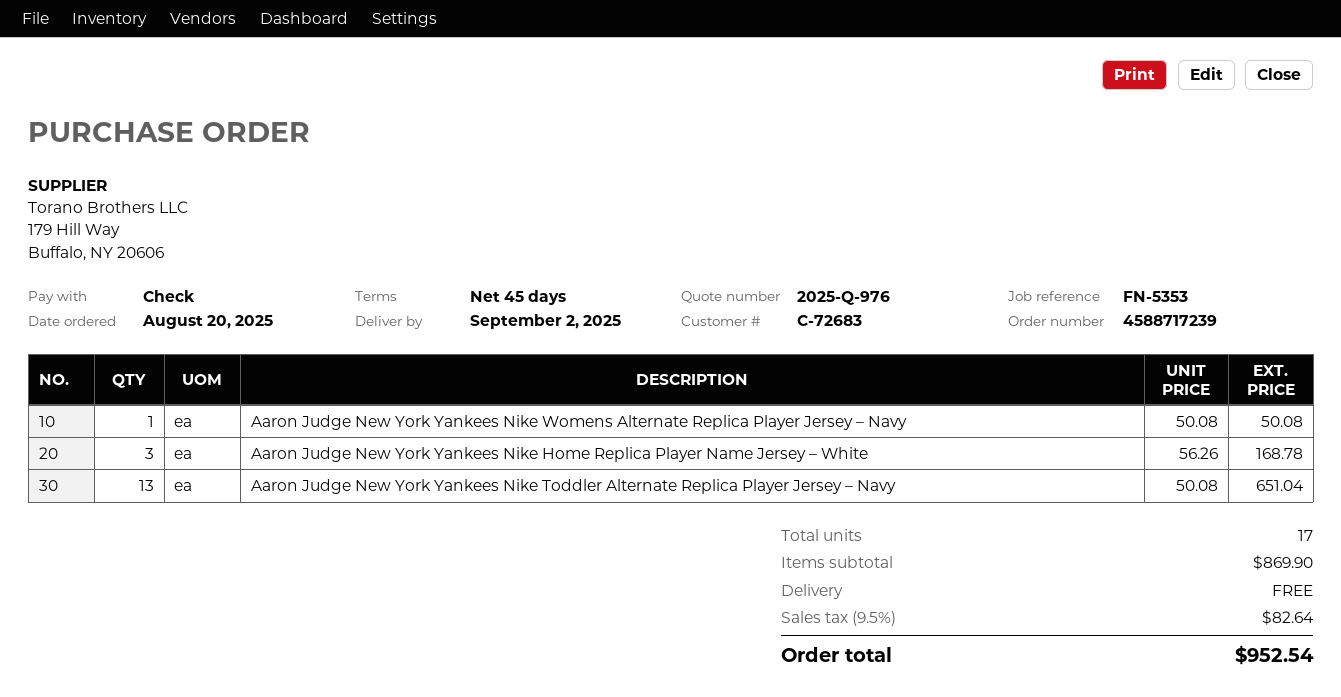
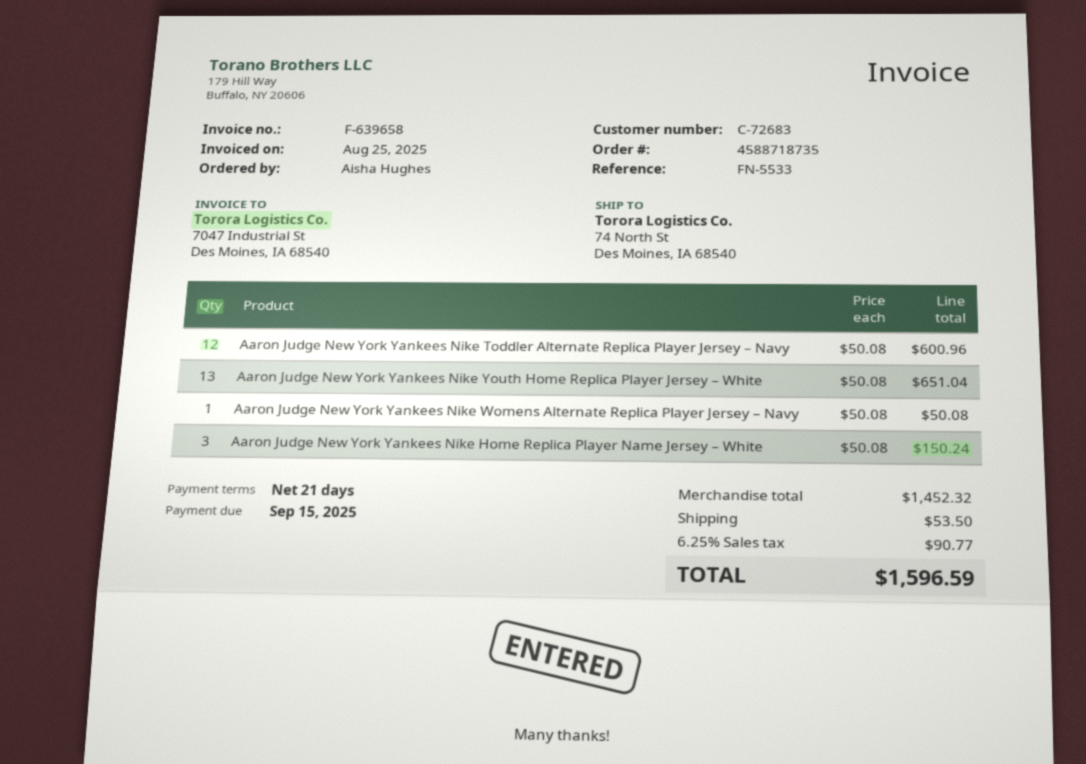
order number: 4588717239 -> 4588718735
payment terms: 45 days -> 21 days
reference: FN-5353 -> FN-5533
Aaron Judge New York Yankees Nike Home Replica Player Name Jersey – White: 3 x 56.26 = 168.78 -> 3 x 50.08 = 150.24
Aaron Judge New York Yankees Nike Toddler Alternate Replica Player Jersey – Navy: 13 x 50.08 = 651.04 -> 12 x 50.08 = 600.96
Aaron Judge New York Yankees Nike Youth Home Replica Player Jersey – White: none -> 13 x 50.08 = 651.04
subtotal: 869.90 -> 1452.32
shipping: 0.00 -> 53.50
tax: 9.5% = 82.64 -> 6.25% = 90.77
total: 952.54 -> 1596.59

